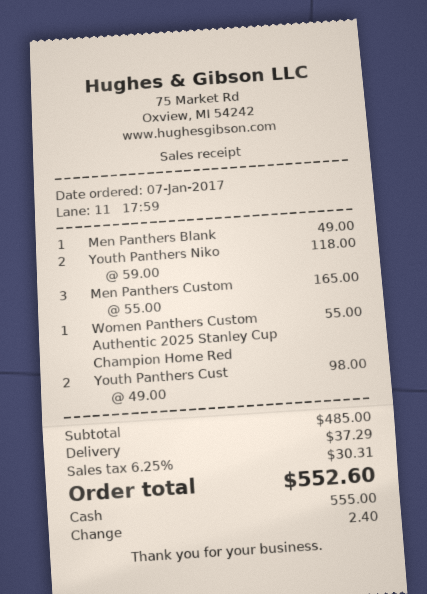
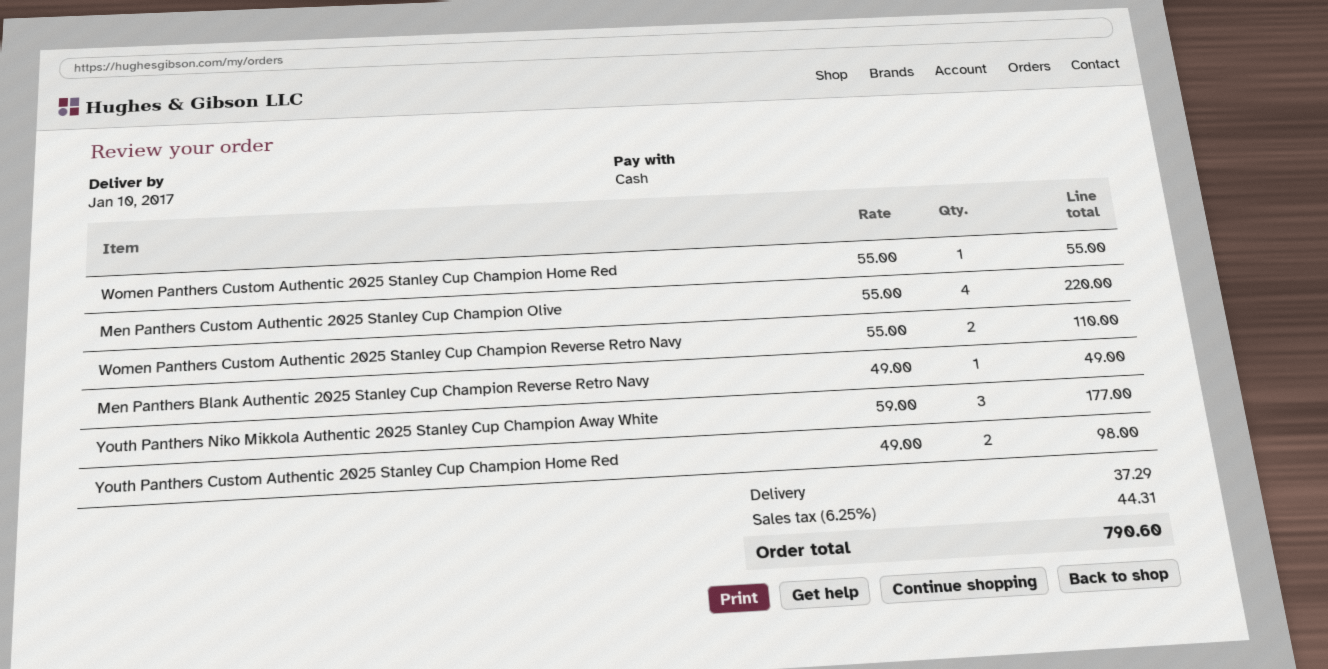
Youth Panthers Niko: 2 x 59.00 = 118.00 -> 3 x 59.00 = 177.00
Men Panthers Custom: 3 x 55.00 = 165.00 -> 4 x 55.00 = 220.00
Women Panthers Custom Authentic 2025 Stanley Cup Champion Reverse Retro Navy: none -> 2 x 55.00 = 110.00
tax: 6.25% = 30.31 -> 6.25% = 44.31
total: 552.60 -> 790.60

